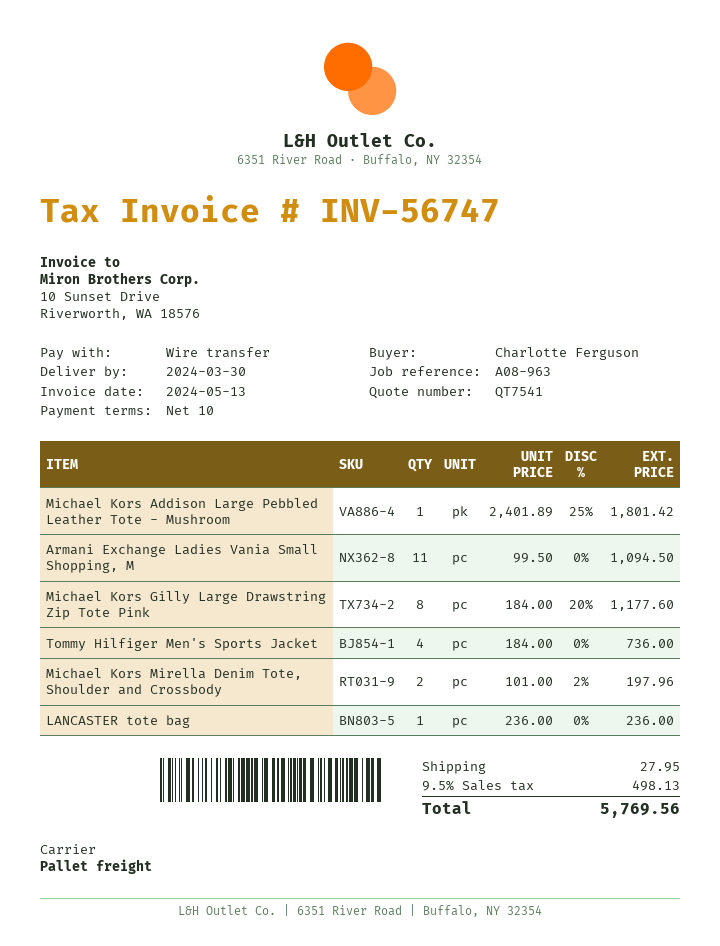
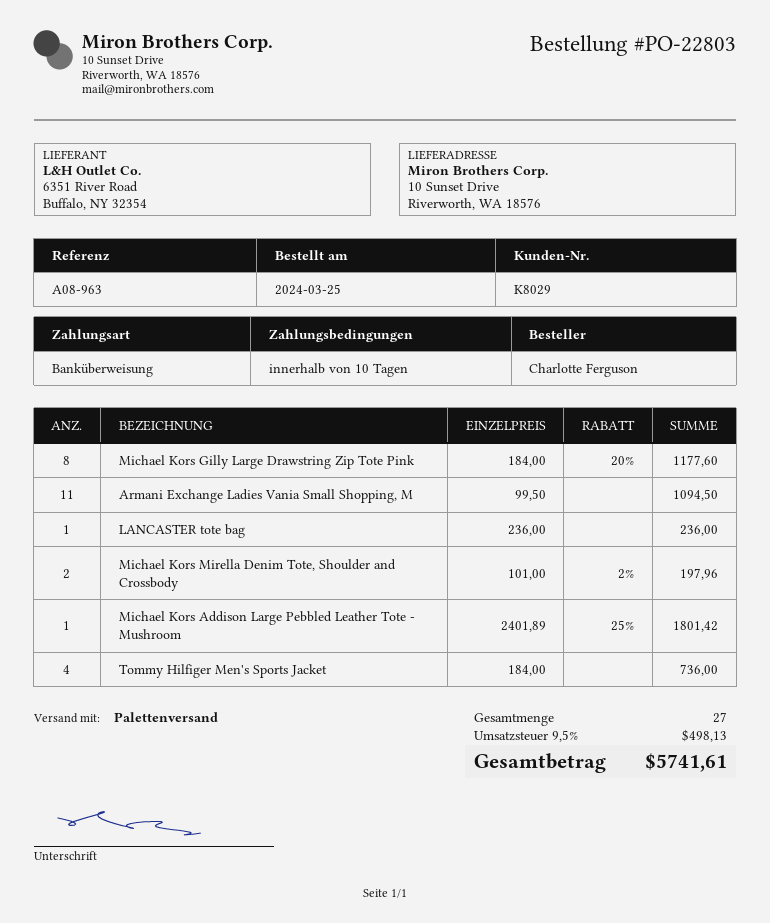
shipping: 27.95 -> none
total: 5769.56 -> 5741.61

